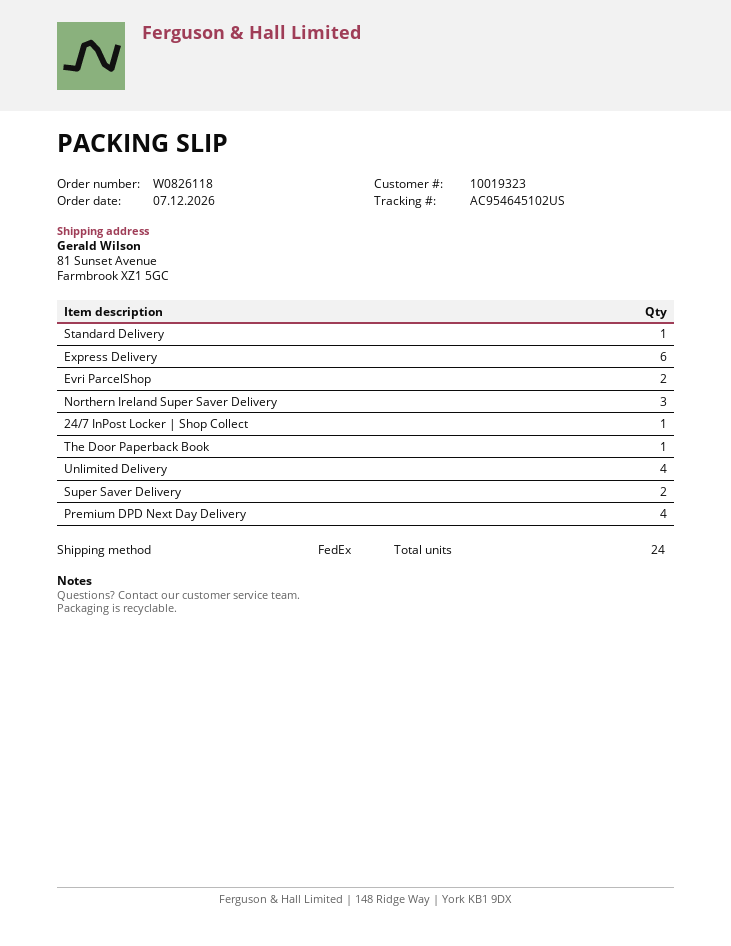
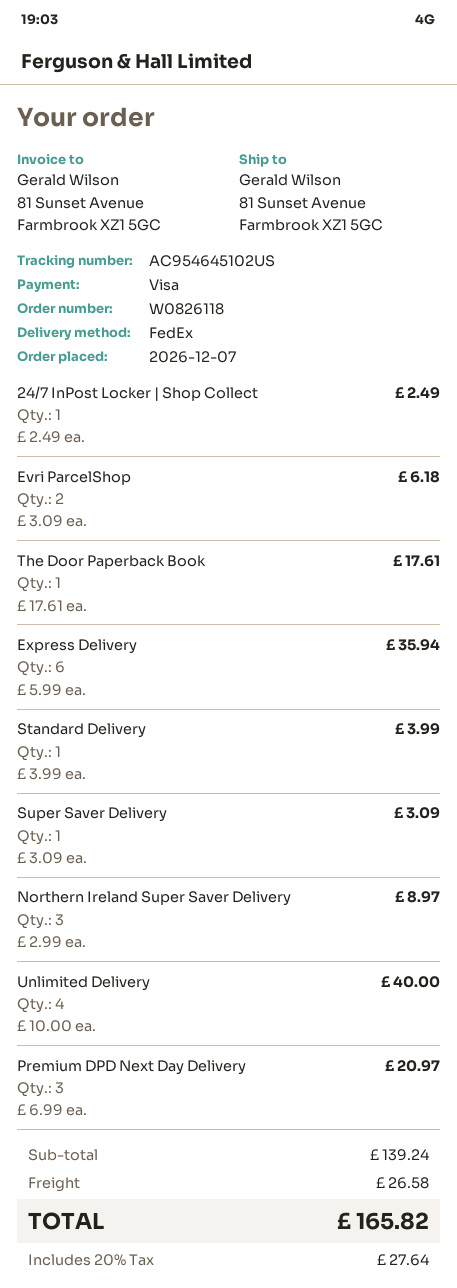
Super Saver Delivery: 2 -> 1
Premium DPD Next Day Delivery: 4 -> 3

